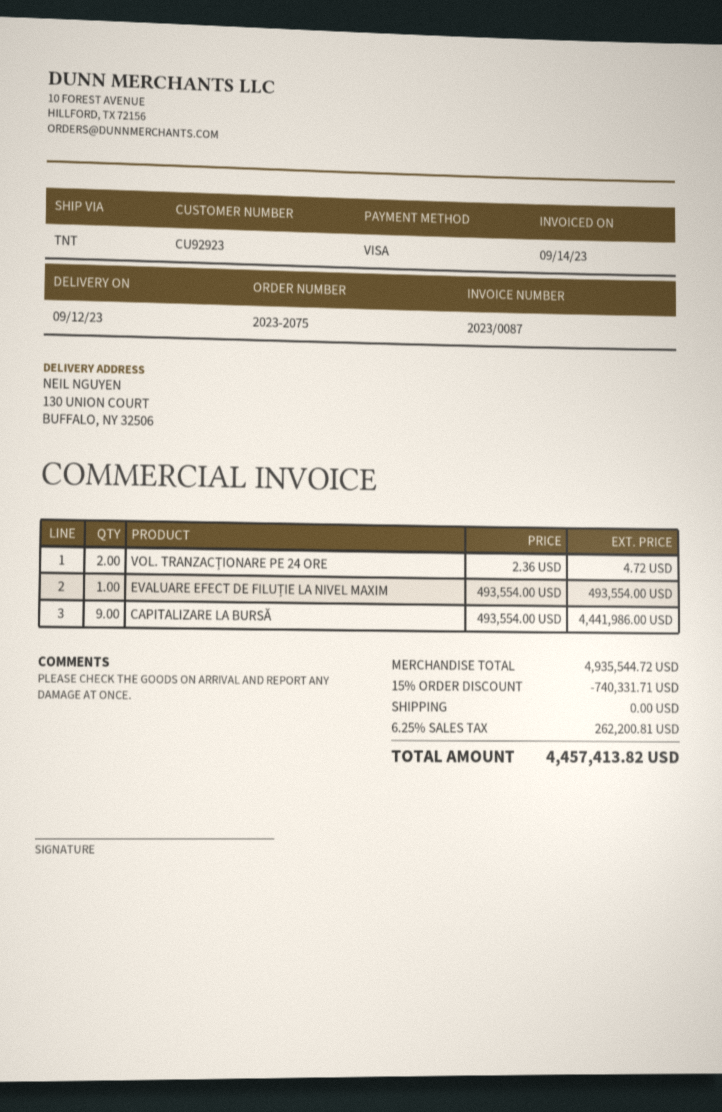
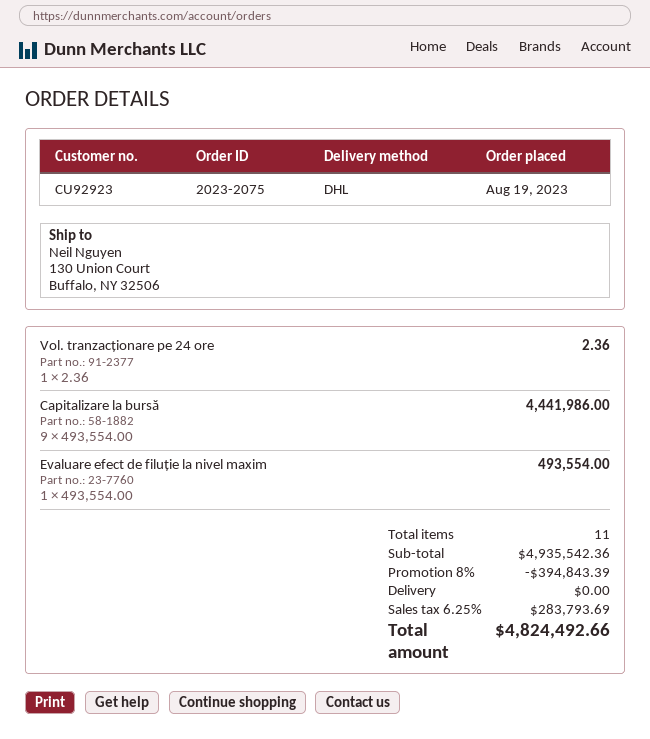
shipping method: TNT -> DHL
VOL. TRANZACȚIONARE PE 24 ORE: 2 x 2.36 = 4.72 -> 1 x 2.36 = 2.36
subtotal: 4935544.72 -> 4935542.36
discount: 15% = 740331.71 -> 8% = 394843.39
tax: 6.25% = 262200.81 -> 6.25% = 283793.69
total: 4457413.82 -> 4824492.66

